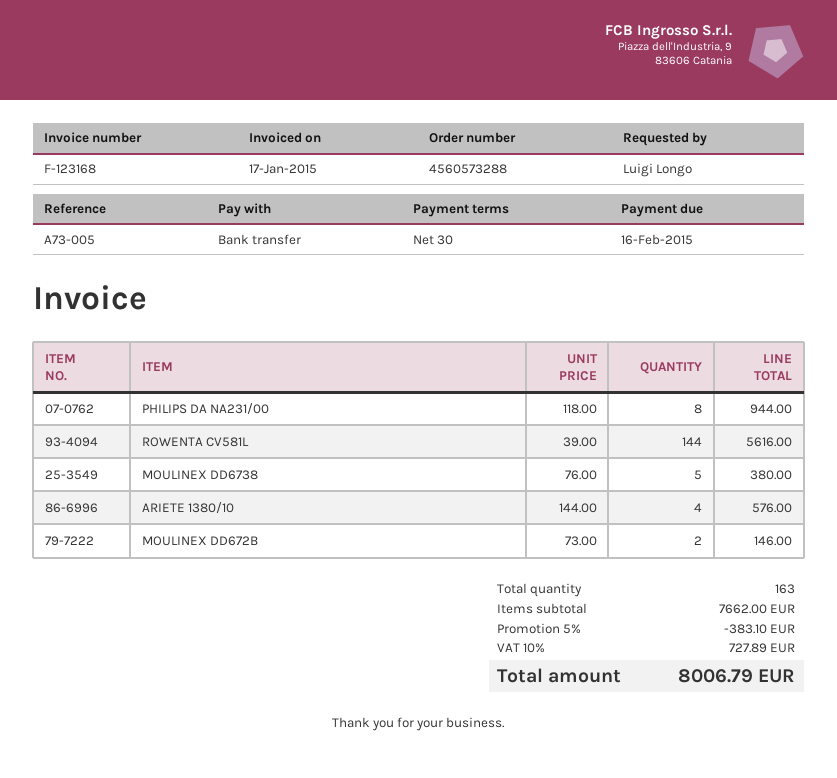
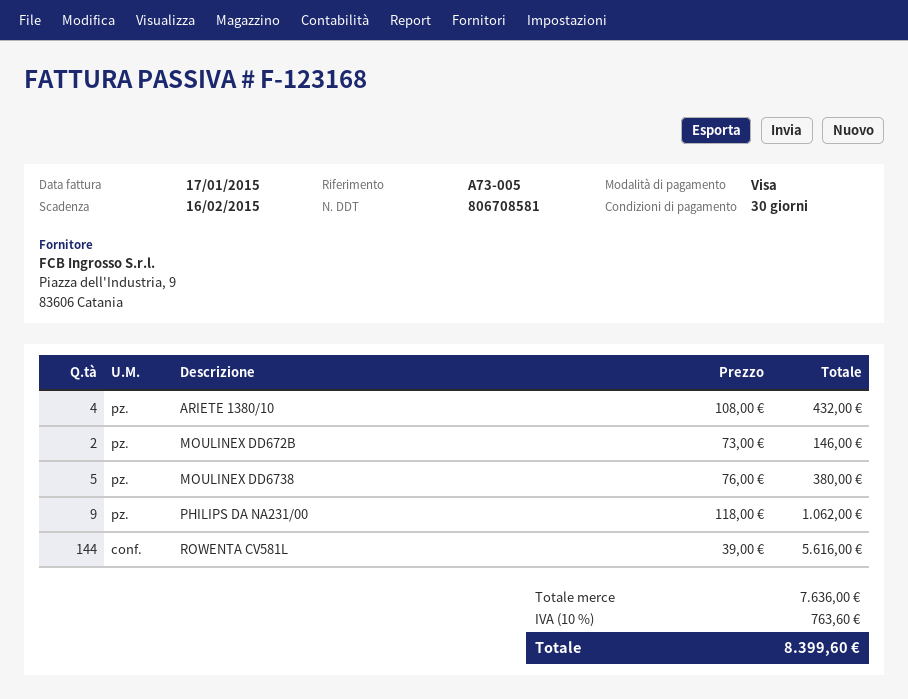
payment method: bank transfer -> Visa
PHILIPS DA NA231/00: 8 x 118.00 = 944.00 -> 9 x 118.00 = 1062.00
ARIETE 1380/10: 4 x 144.00 = 576.00 -> 4 x 108.00 = 432.00
subtotal: 7662.00 -> 7636.00
discount: 5% = 383.10 -> none
tax: 10% = 727.89 -> 10% = 763.60
total: 8006.79 -> 8399.60

